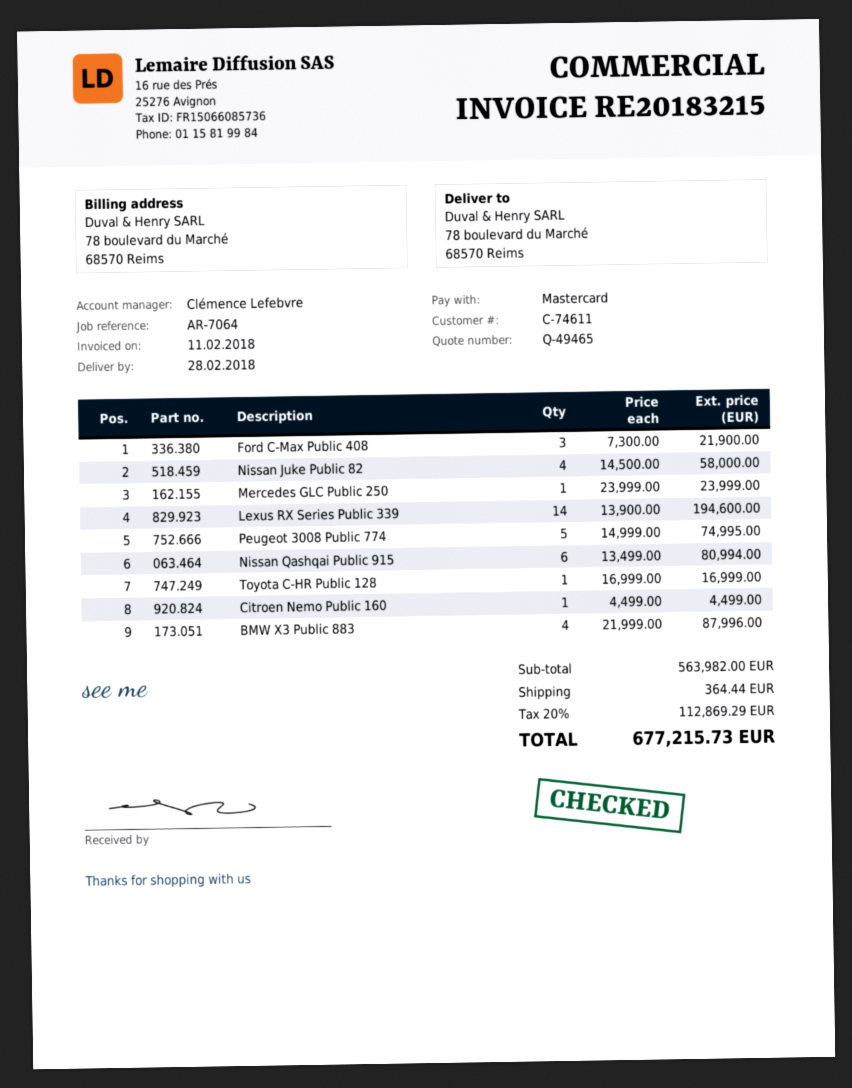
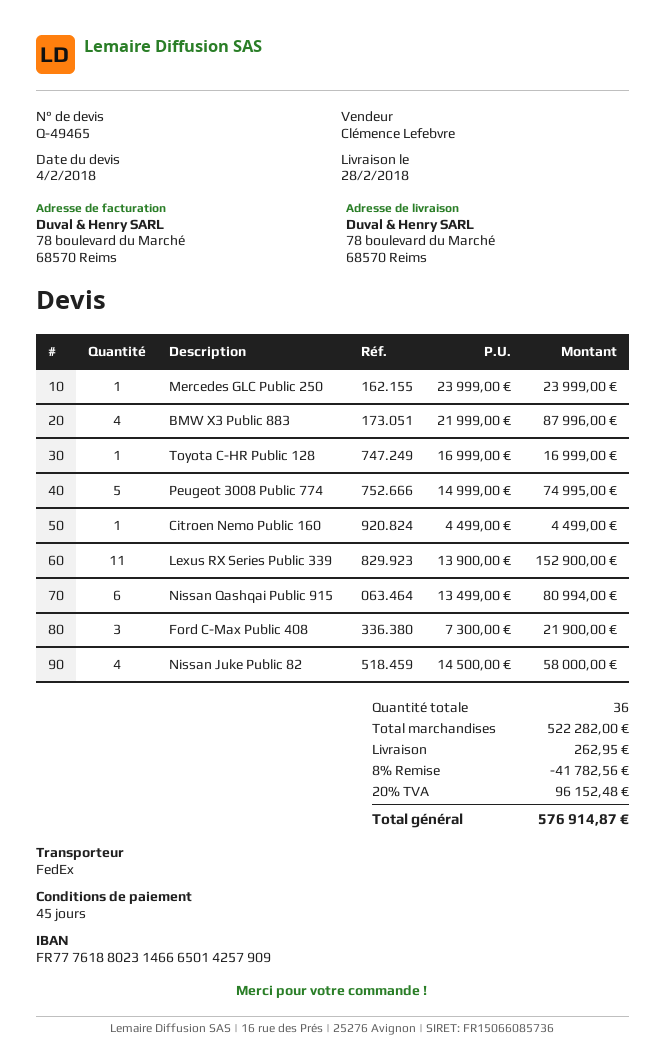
Lexus RX Series Public 339: 14 x 13900.00 = 194600.00 -> 11 x 13900.00 = 152900.00
subtotal: 563982.00 -> 522282.00
discount: none -> 8% = 41782.56
shipping: 364.44 -> 262.95
tax: 20% = 112869.29 -> 20% = 96152.48
total: 677215.73 -> 576914.87

